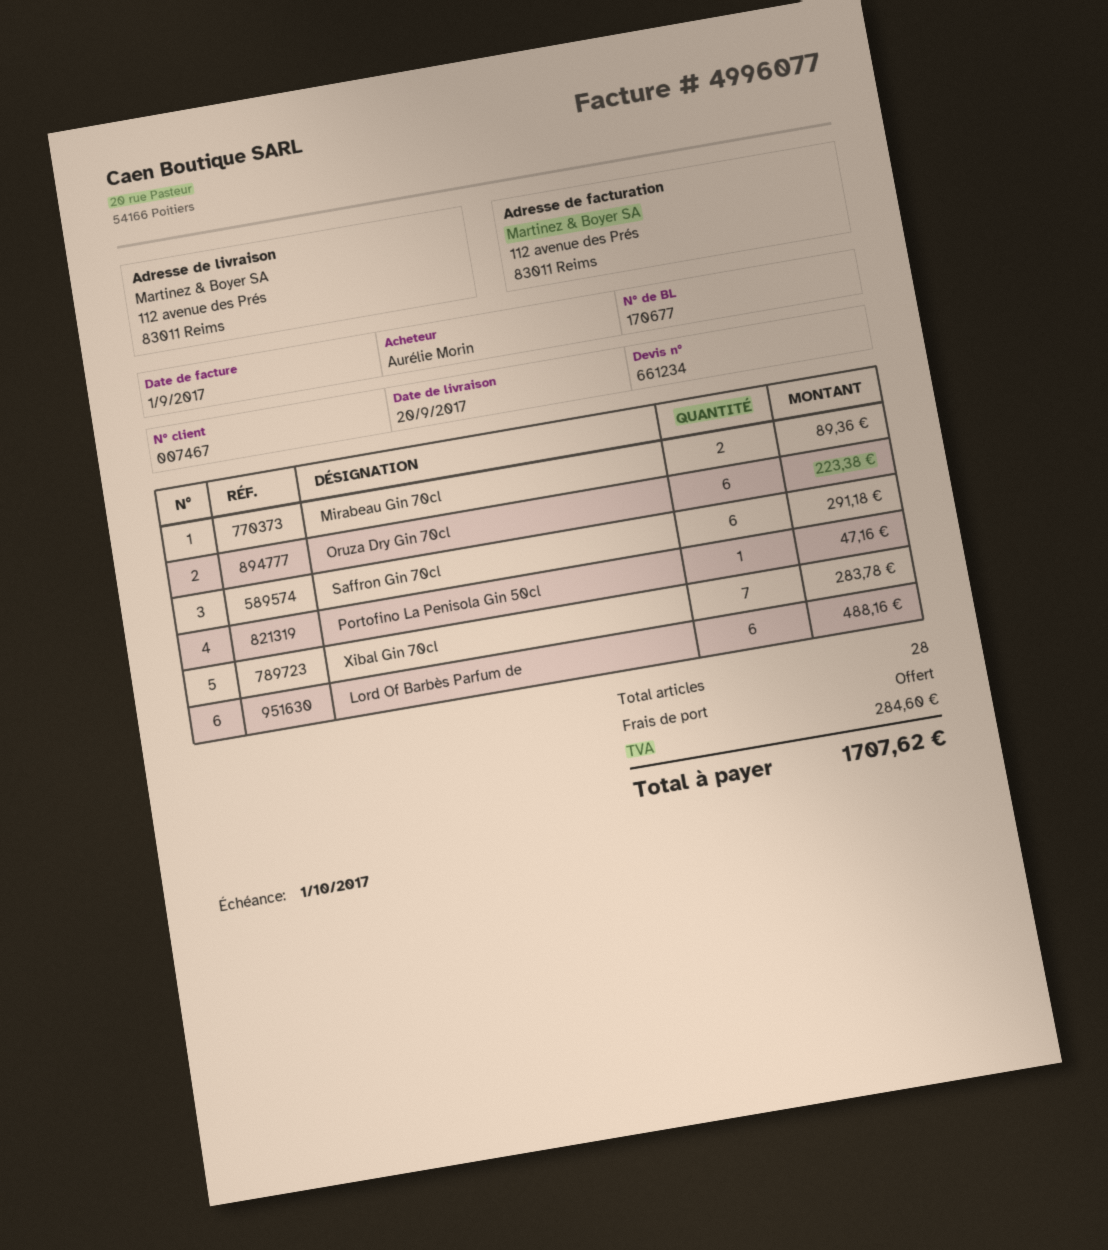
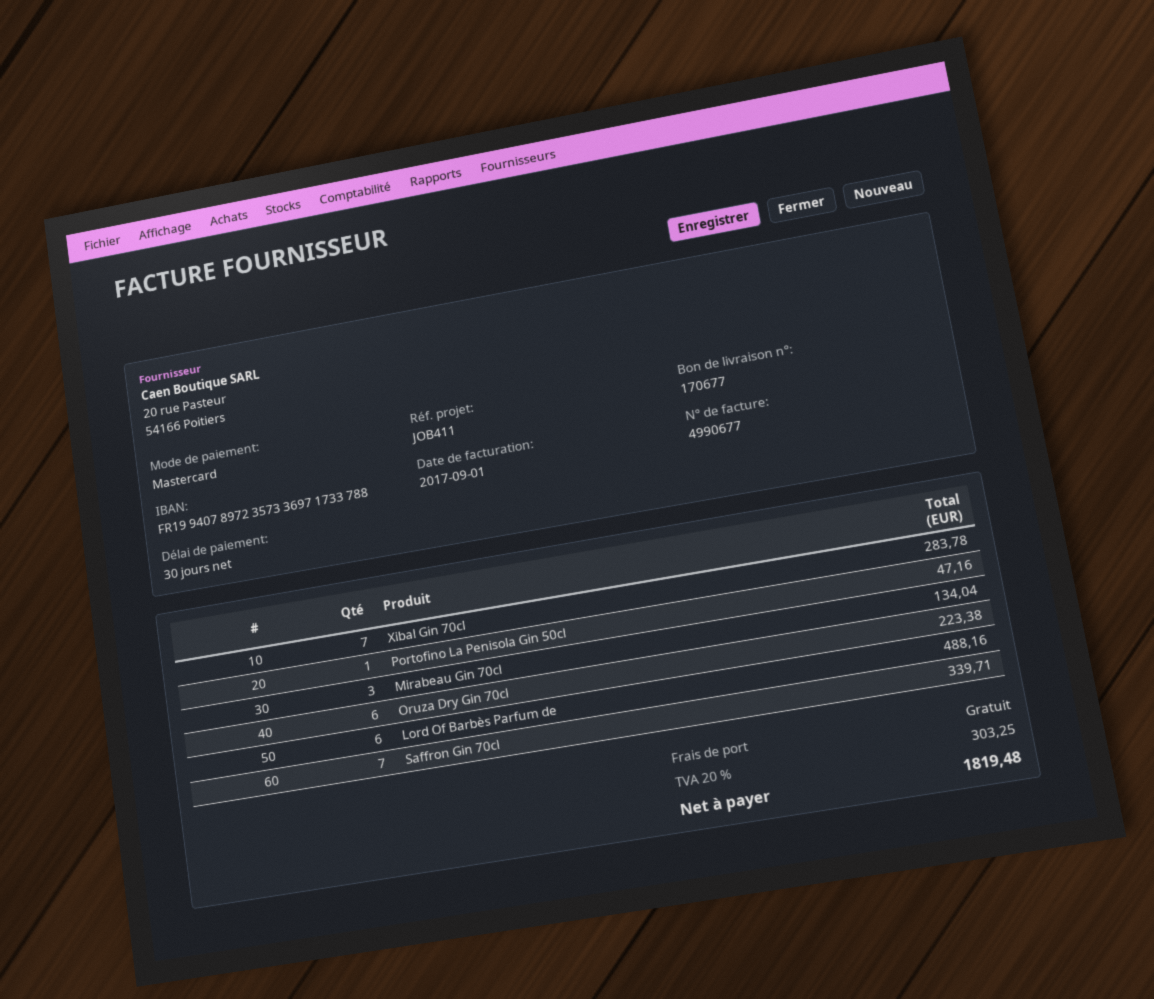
invoice number: 4996077 -> 4990677
Mirabeau Gin 70cl: 2 for 89.36 -> 3 for 134.04
Saffron Gin 70cl: 6 for 291.18 -> 7 for 339.71
tax: 284.60 -> 303.25
total: 1707.62 -> 1819.48

